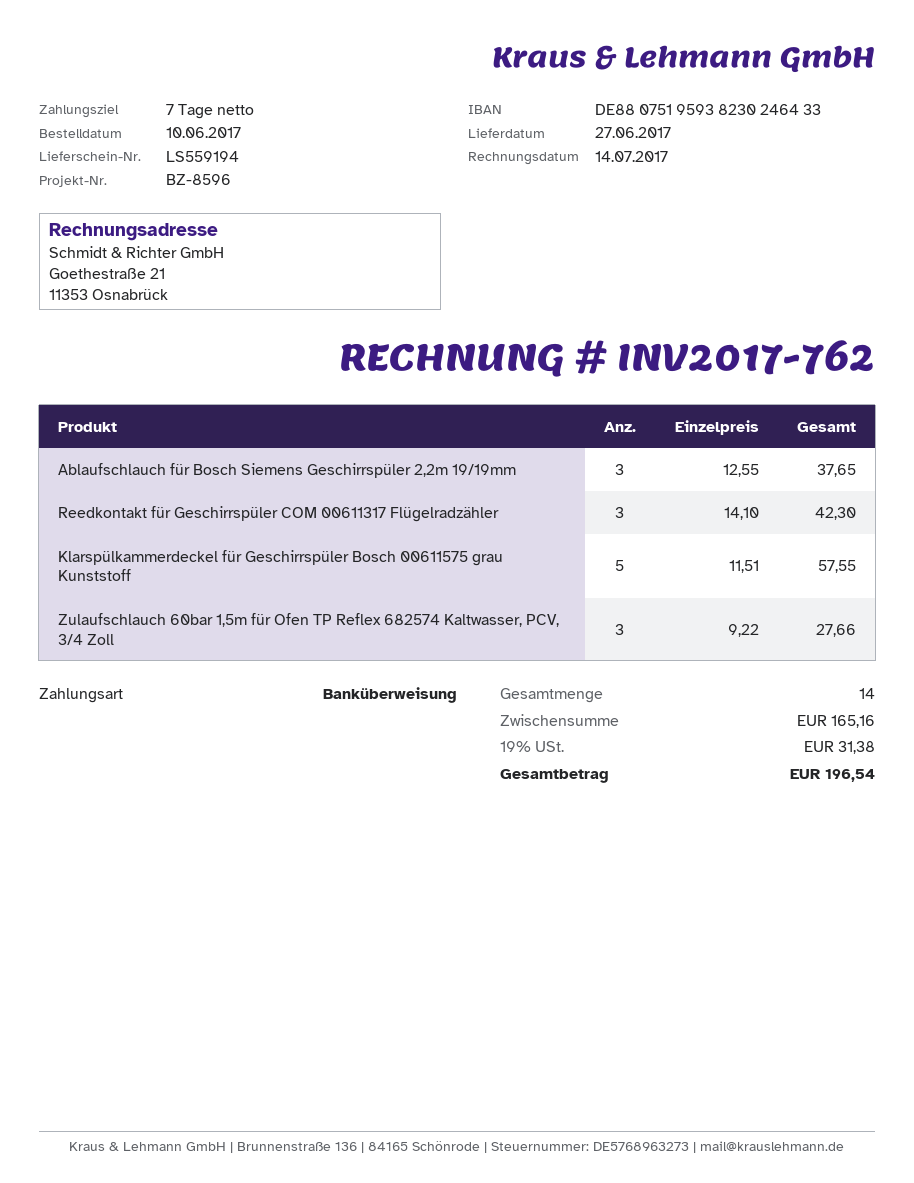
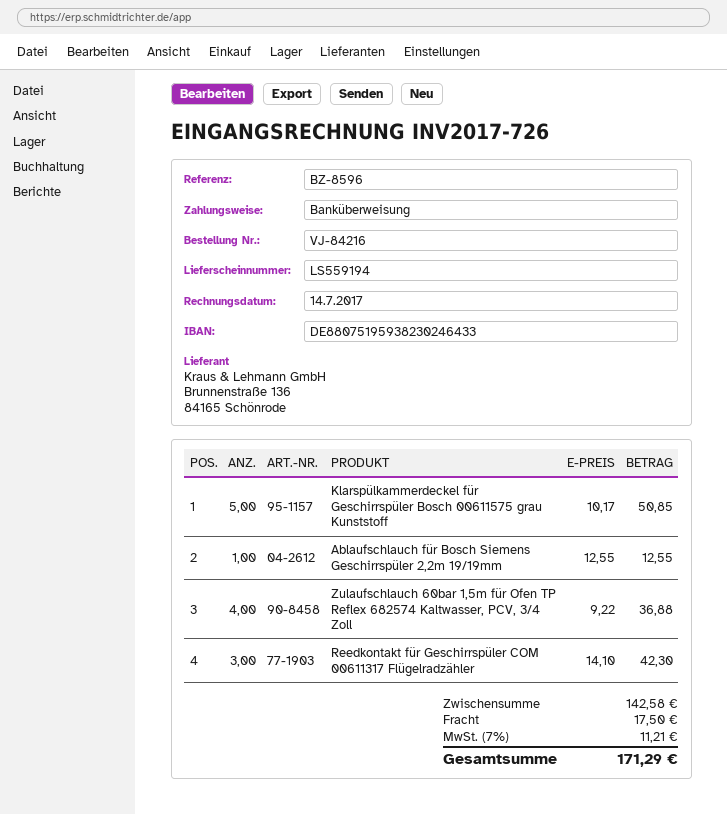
invoice number: INV2017-762 -> INV2017-726
Ablaufschlauch für Bosch Siemens Geschirrspüler 2,2m 19/19mm: 3 x 12.55 = 37.65 -> 1 x 12.55 = 12.55
Klarspülkammerdeckel für Geschirrspüler Bosch 00611575 grau Kunststoff: 5 x 11.51 = 57.55 -> 5 x 10.17 = 50.85
Zulaufschlauch 60bar 1,5m für Ofen TP Reflex 682574 Kaltwasser, PCV, 3/4 Zoll: 3 x 9.22 = 27.66 -> 4 x 9.22 = 36.88
subtotal: 165.16 -> 142.58
shipping: none -> 17.50
tax: 19% = 31.38 -> 7% = 11.21
total: 196.54 -> 171.29

